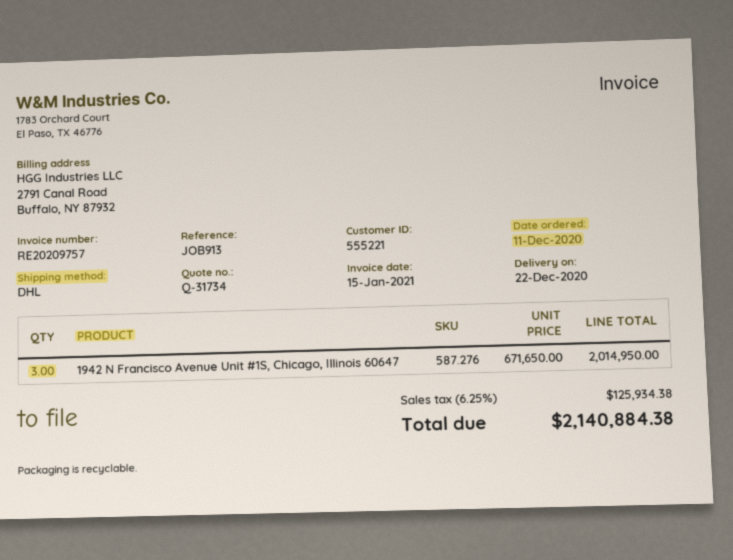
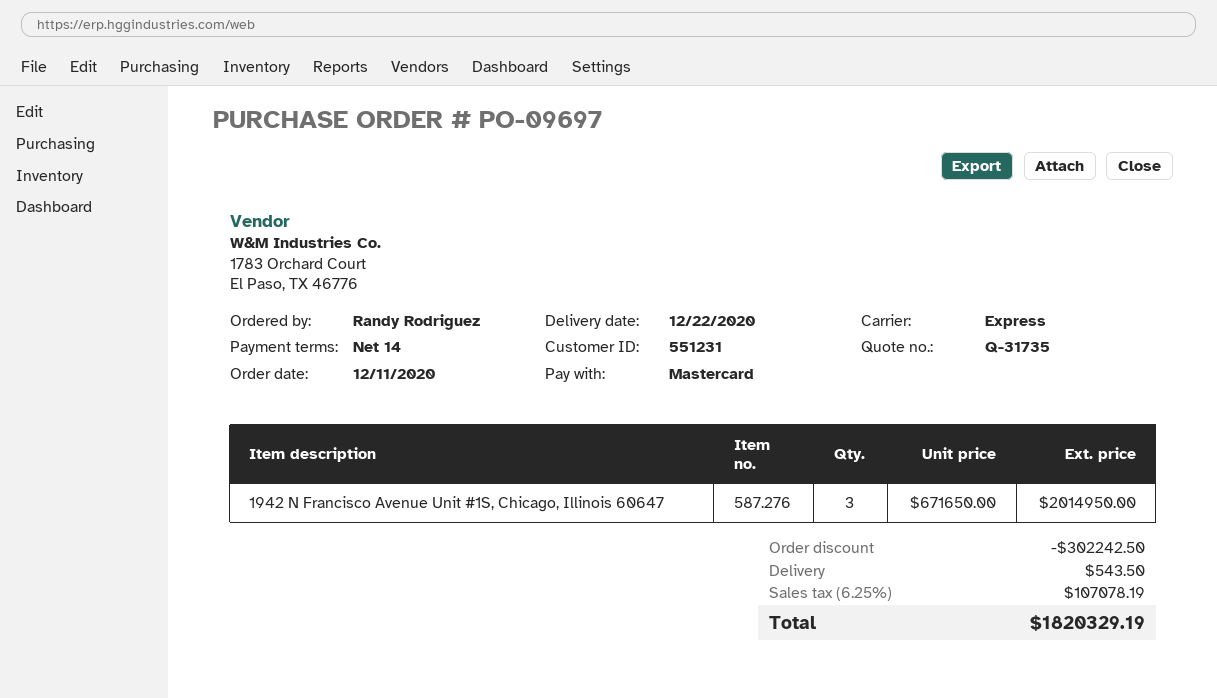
quote number: Q-31734 -> Q-31735
customer number: 555221 -> 551231
shipping method: DHL -> express
discount: none -> 302242.50
shipping: none -> 543.50
tax: 6.25% = 125934.38 -> 6.25% = 107078.19
total: 2140884.38 -> 1820329.19

